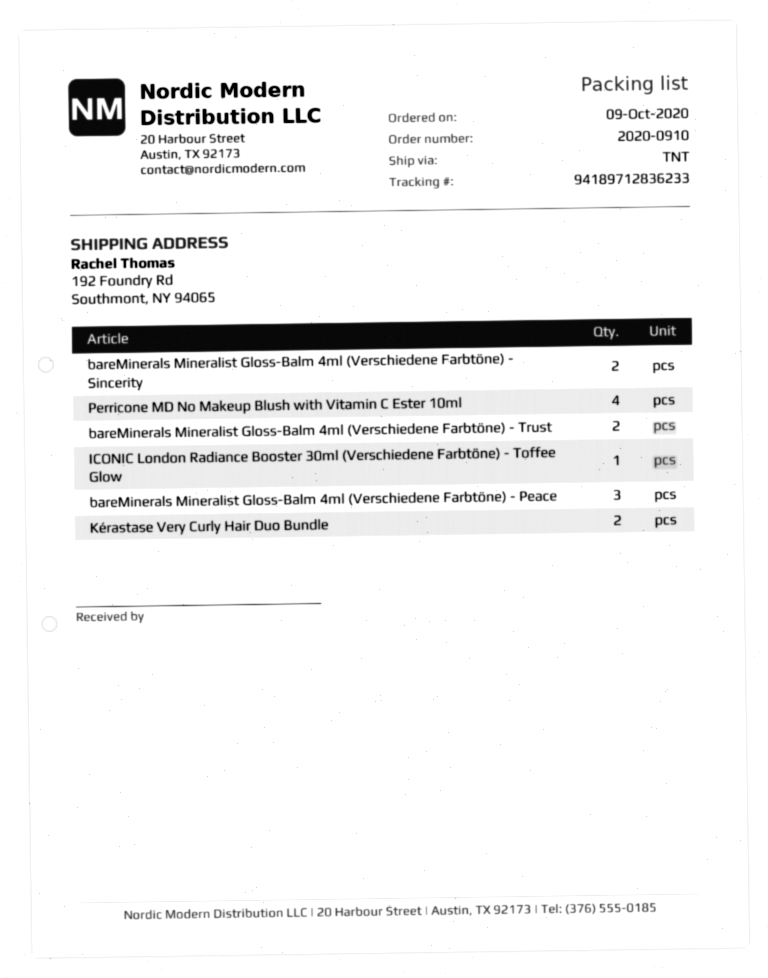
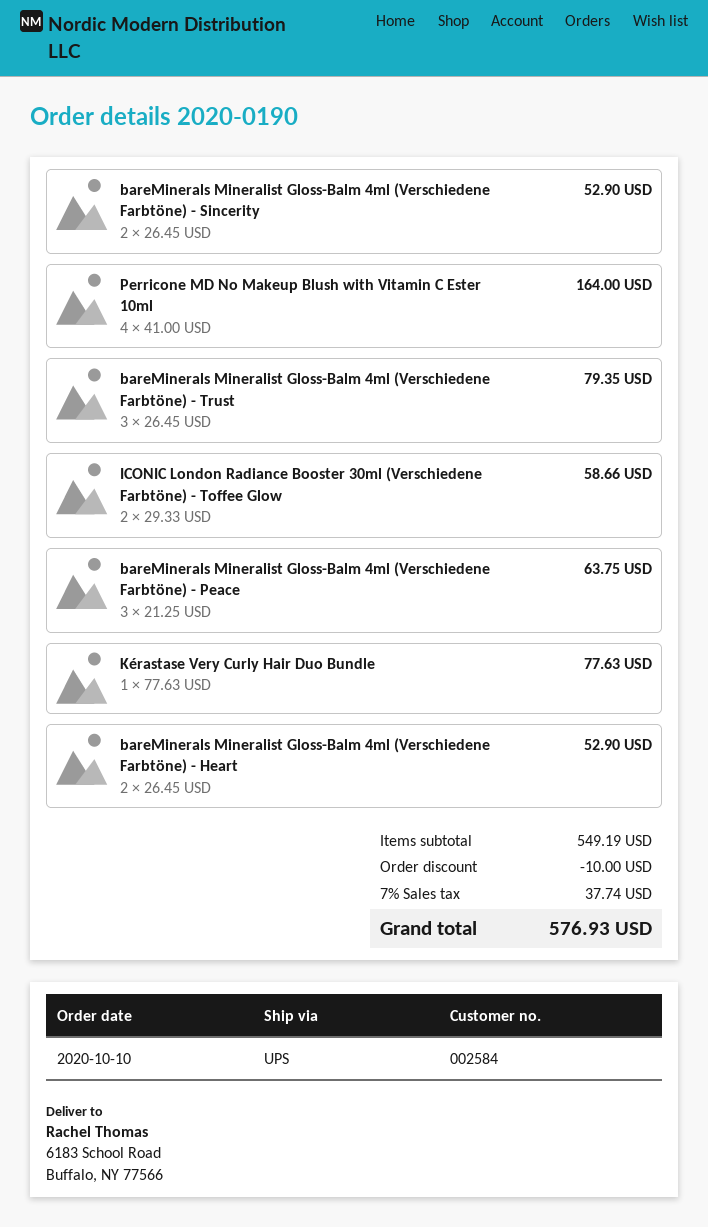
order number: 2020-0910 -> 2020-0190
order date: 2020-10-09 -> 2020-10-10
shipping method: TNT -> UPS
ship to: 192 Foundry Rd, Southmont, NY 94065 -> 6183 School Road, Buffalo, NY 77566
bareMinerals Mineralist Gloss-Balm 4ml (Verschiedene Farbtöne) - Trust: 2 -> 3
ICONIC London Radiance Booster 30ml (Verschiedene Farbtöne) - Toffee Glow: 1 -> 2
Kérastase Very Curly Hair Duo Bundle: 2 -> 1
bareMinerals Mineralist Gloss-Balm 4ml (Verschiedene Farbtöne) - Heart: none -> 2

